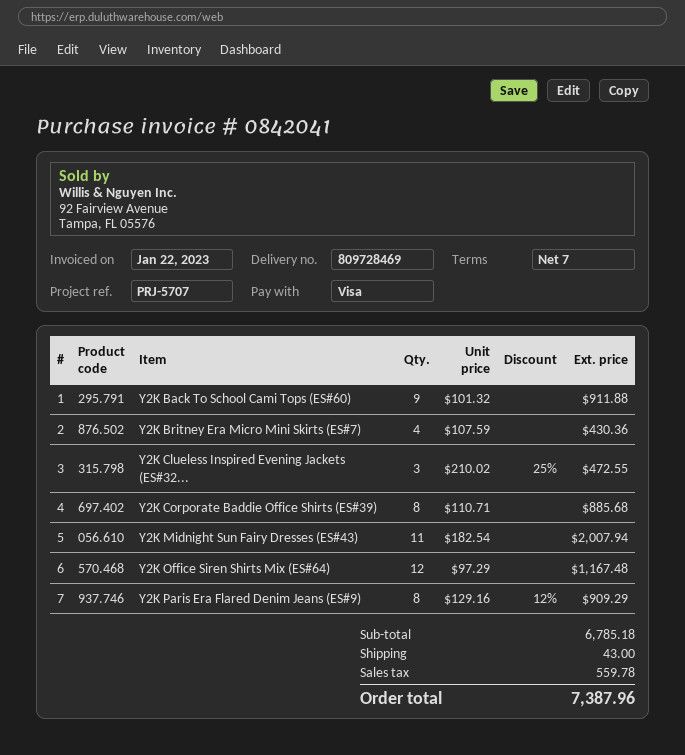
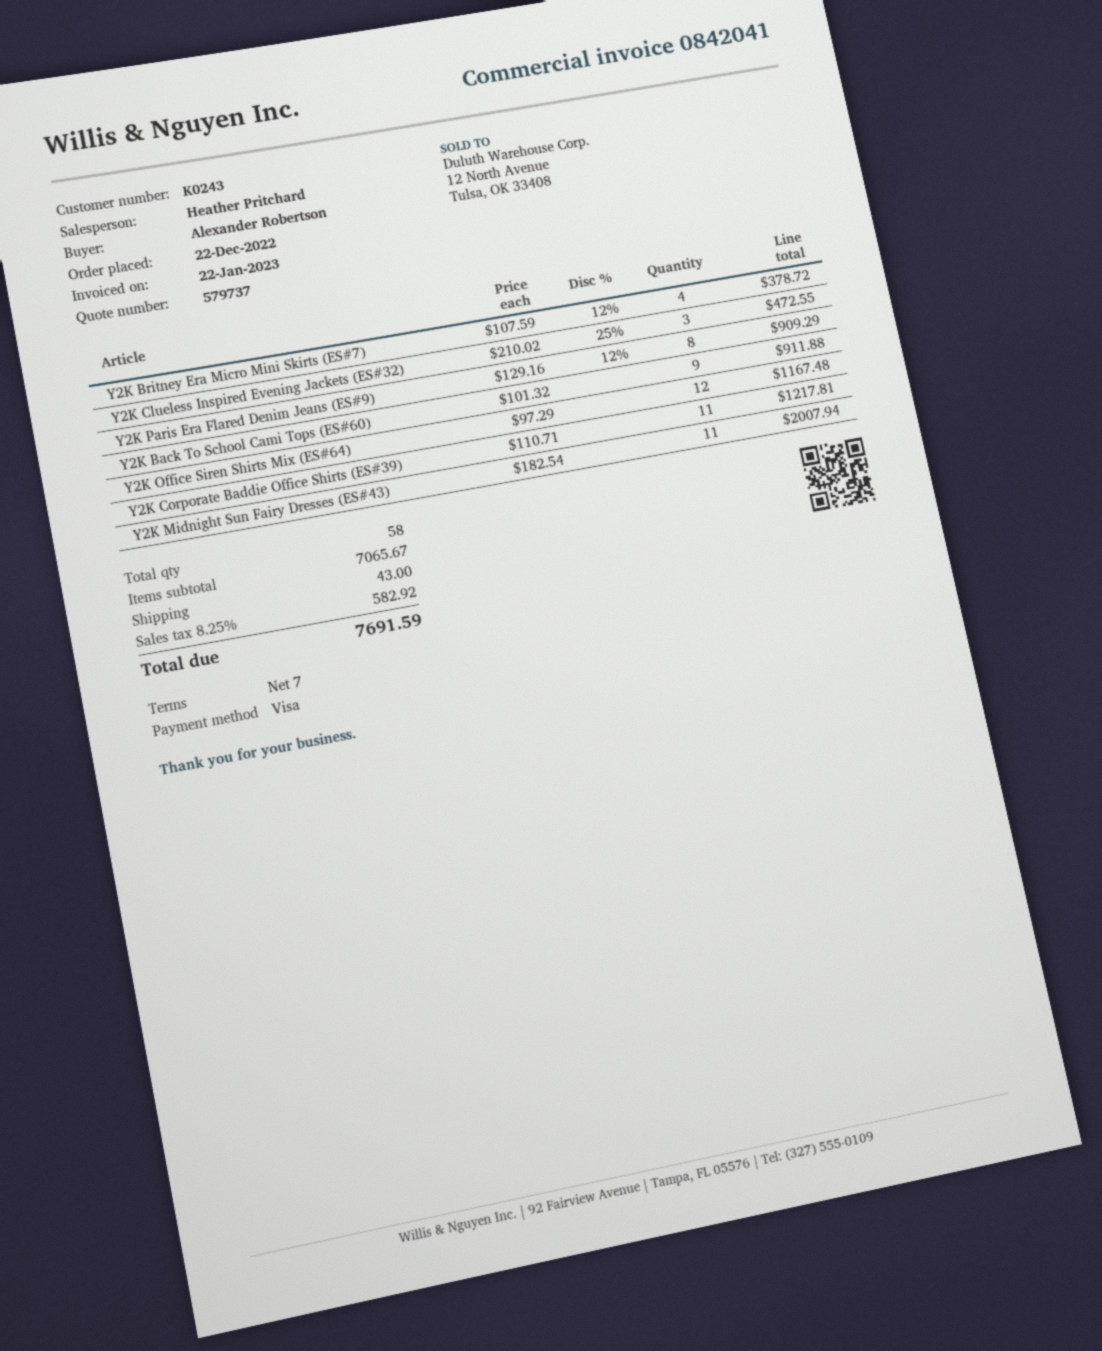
Y2K Britney Era Micro Mini Skirts (ES#7): 4 x 107.59 = 430.36 -> 4 x 107.59 - 12% = 378.72
Y2K Corporate Baddie Office Shirts (ES#39): 8 x 110.71 = 885.68 -> 11 x 110.71 = 1217.81
subtotal: 6785.18 -> 7065.67
tax: 559.78 -> 582.92
total: 7387.96 -> 7691.59

